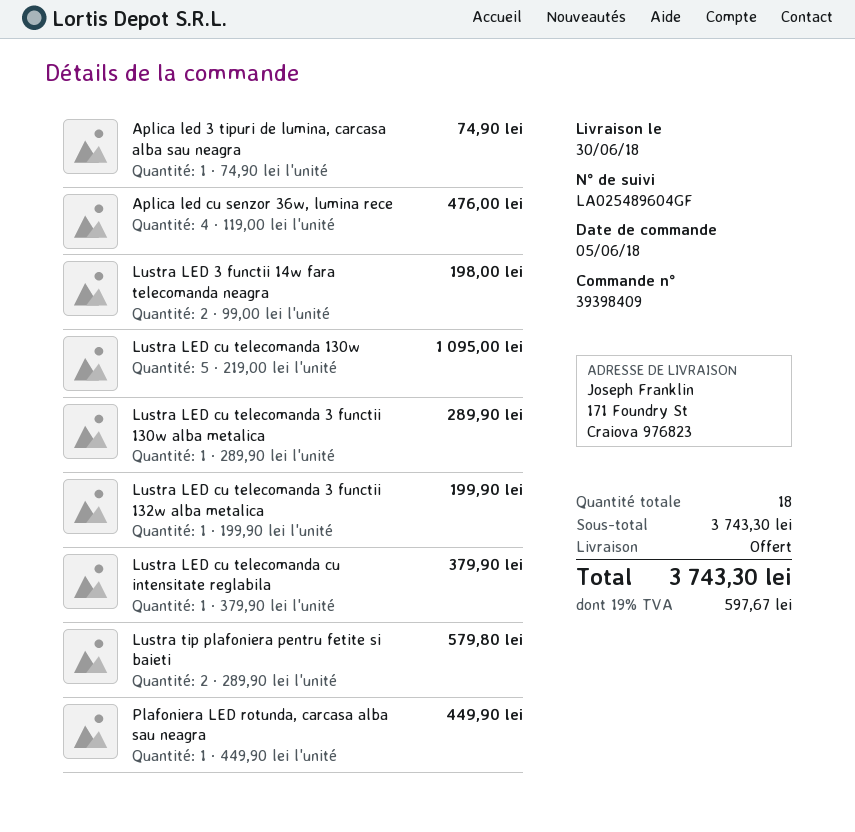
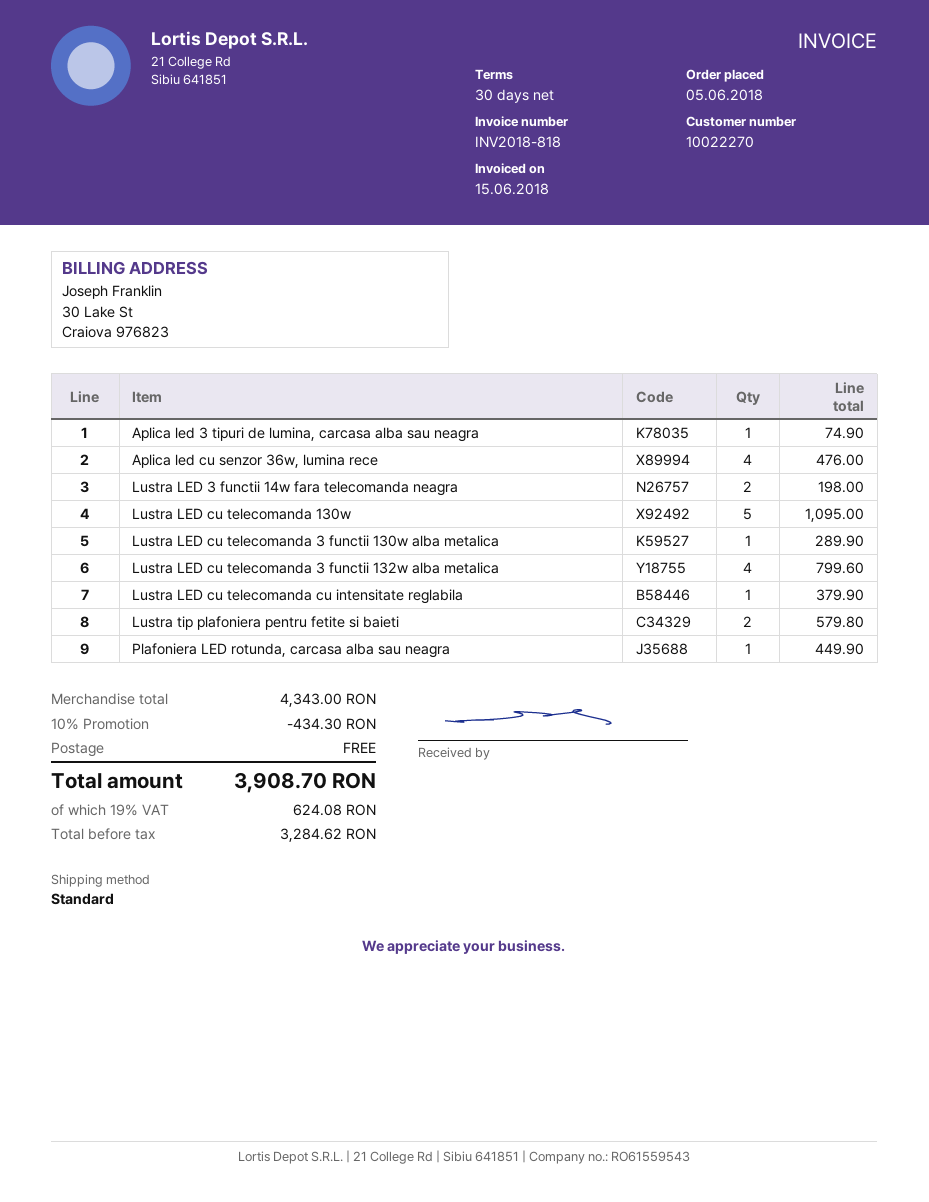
Lustra LED cu telecomanda 3 functii 132w alba metalica: 1 for 199.90 -> 4 for 799.60
subtotal: 3743.30 -> 4343.00
discount: none -> 10% = 434.30
tax: 19% = 597.67 -> 19% = 624.08
total: 3743.30 -> 3908.70

